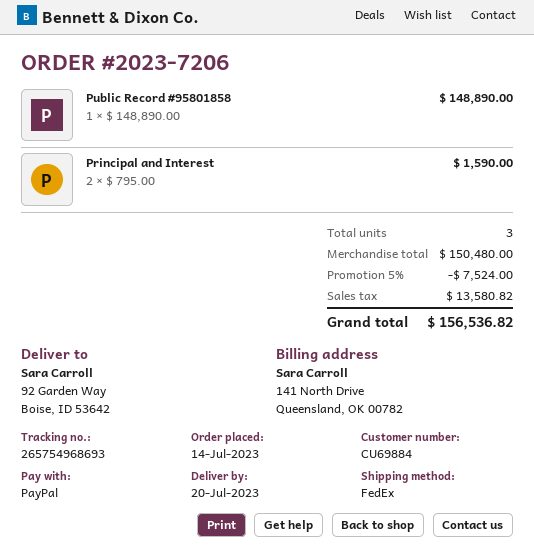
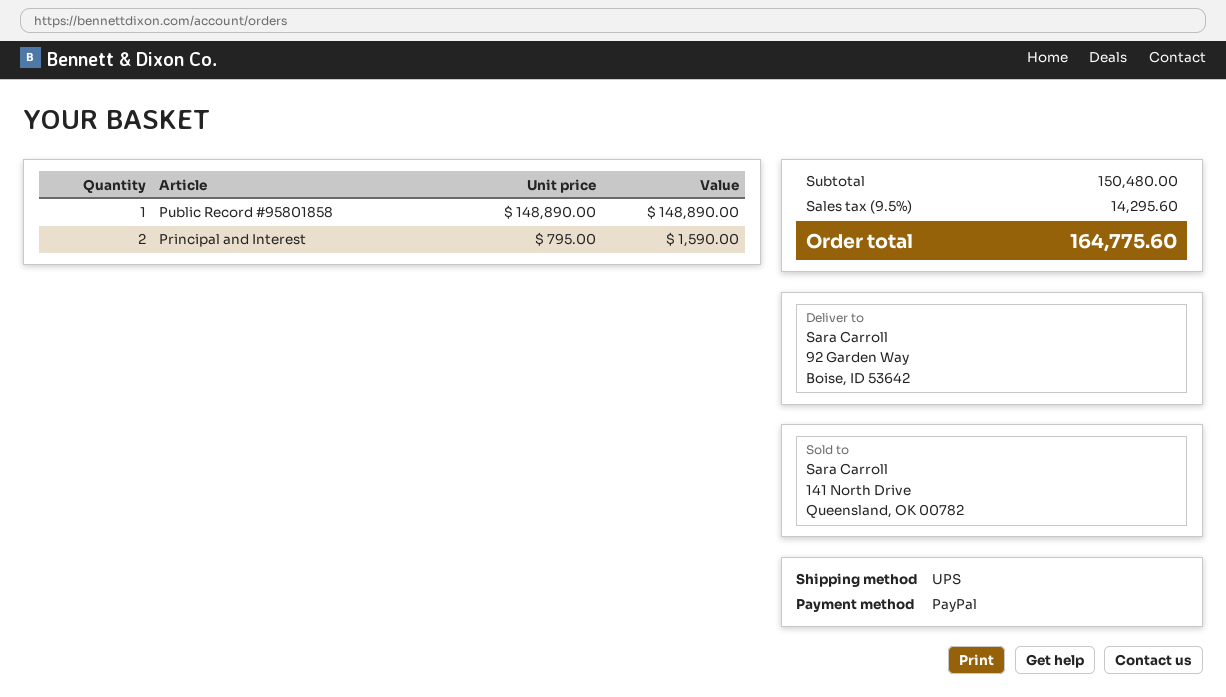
shipping method: FedEx -> UPS
discount: 5% = 7524.00 -> none
tax: 13580.82 -> 14295.60
total: 156536.82 -> 164775.60

